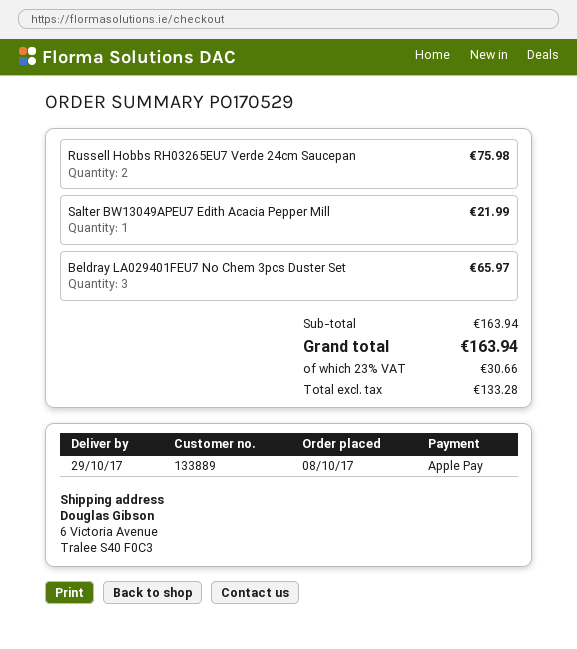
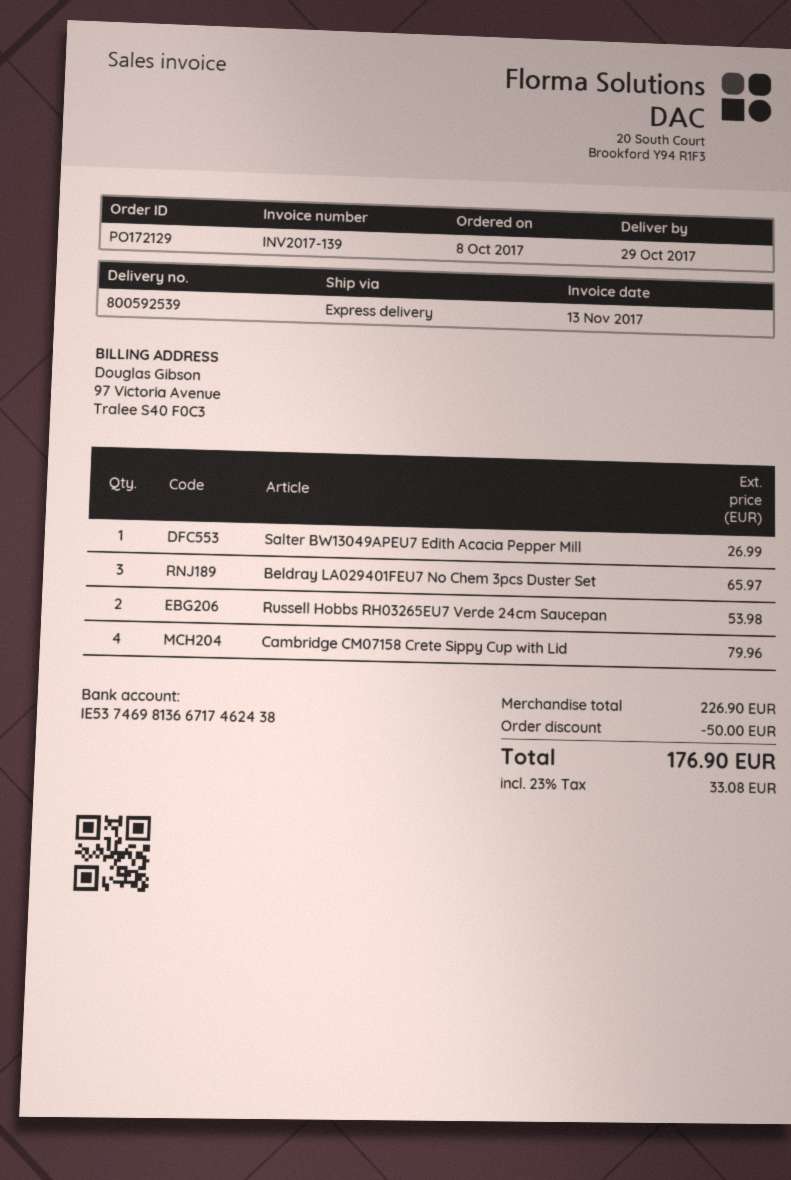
order number: PO170529 -> PO172129
Russell Hobbs RH03265EU7 Verde 24cm Saucepan: 2 for 75.98 -> 2 for 53.98
Salter BW13049APEU7 Edith Acacia Pepper Mill: 1 for 21.99 -> 1 for 26.99
Cambridge CM07158 Crete Sippy Cup with Lid: none -> 4 for 79.96
subtotal: 163.94 -> 226.90
discount: none -> 50.00
tax: 23% = 30.66 -> 23% = 33.08
total: 163.94 -> 176.90

